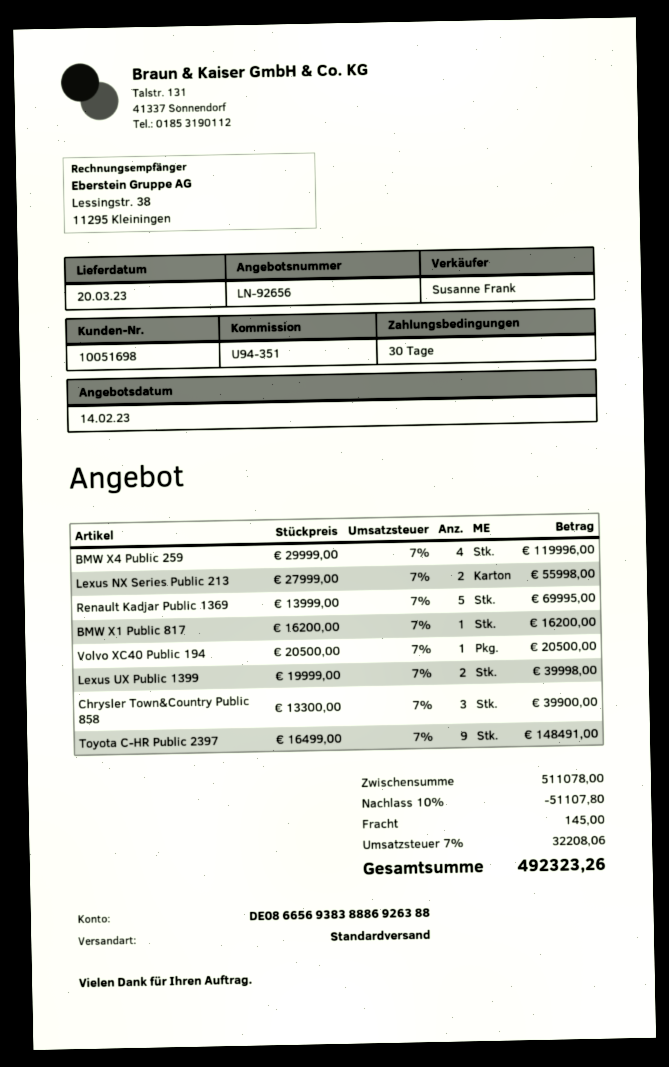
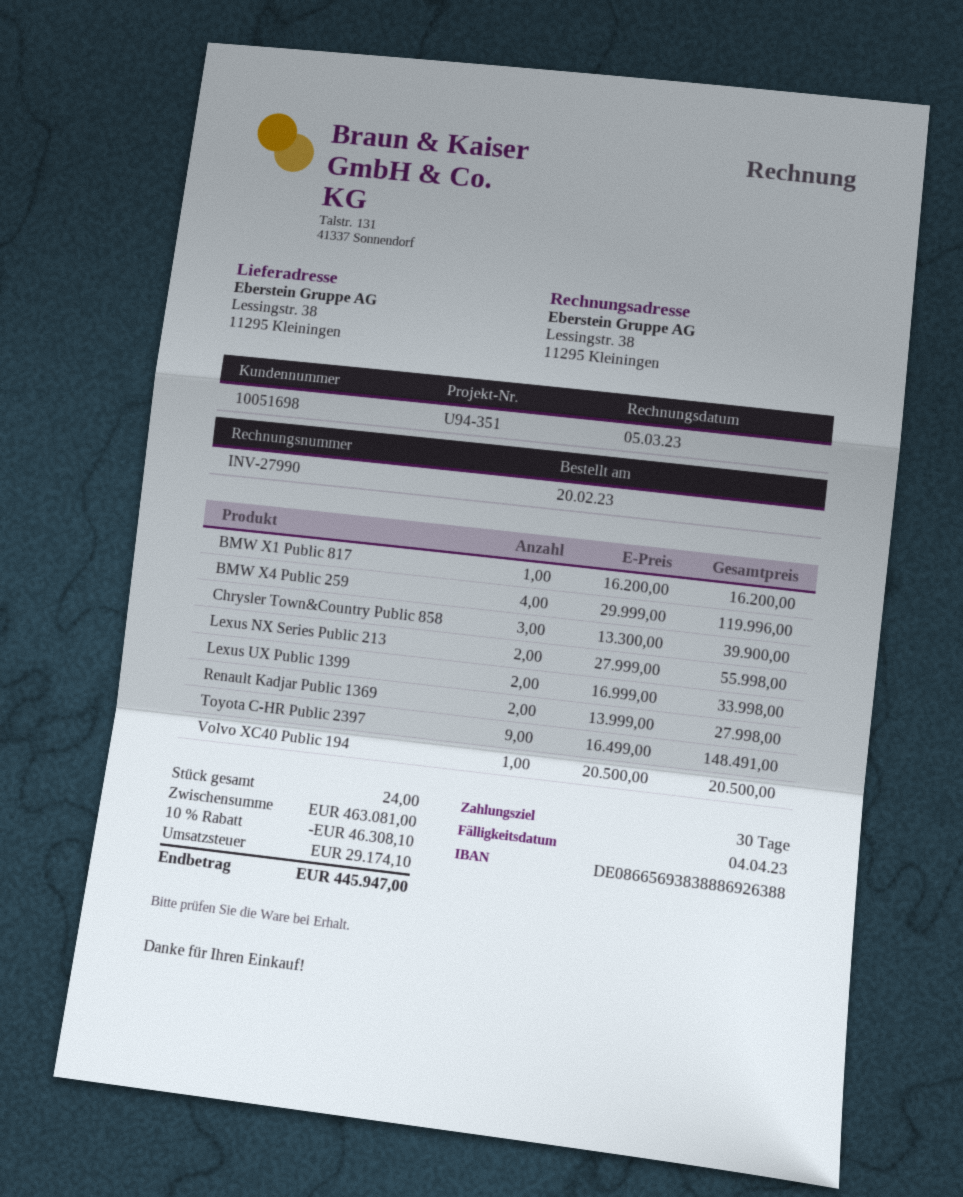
Renault Kadjar Public 1369: 5 x 13999.00 = 69995.00 -> 2 x 13999.00 = 27998.00
Lexus UX Public 1399: 2 x 19999.00 = 39998.00 -> 2 x 16999.00 = 33998.00
subtotal: 511078.00 -> 463081.00
discount: 10% = 51107.80 -> 10% = 46308.10
shipping: 145.00 -> none
tax: 32208.06 -> 29174.10
total: 492323.26 -> 445947.00

